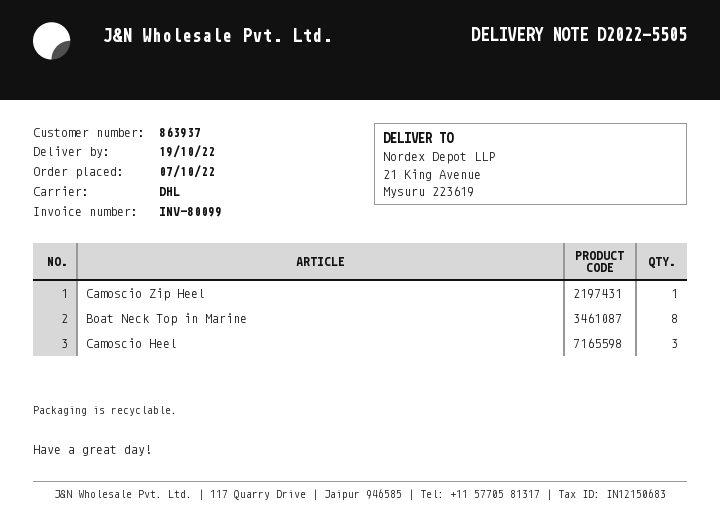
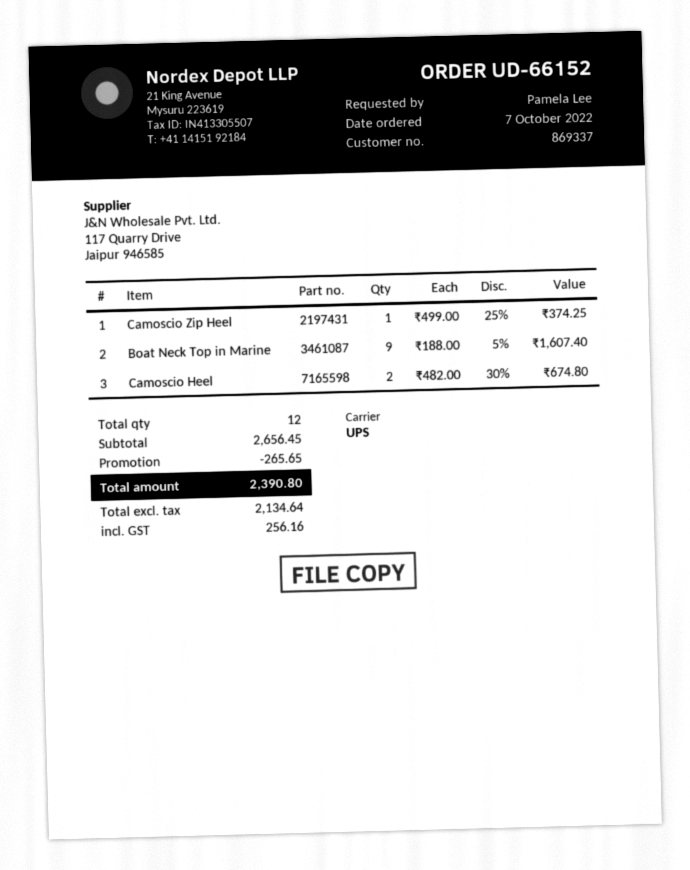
customer number: 863937 -> 869337
shipping method: DHL -> UPS
Boat Neck Top in Marine: 8 -> 9
Camoscio Heel: 3 -> 2

